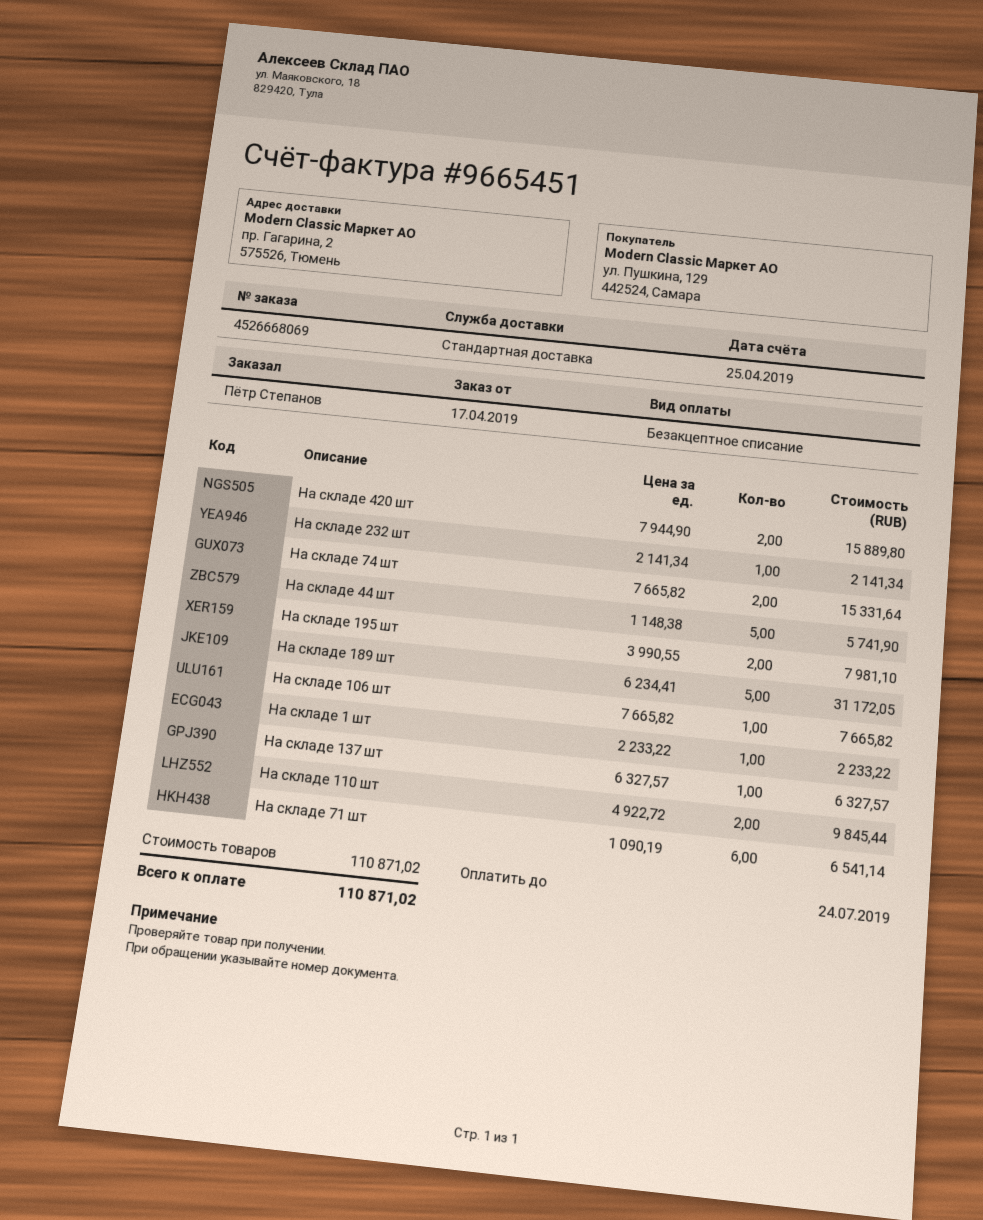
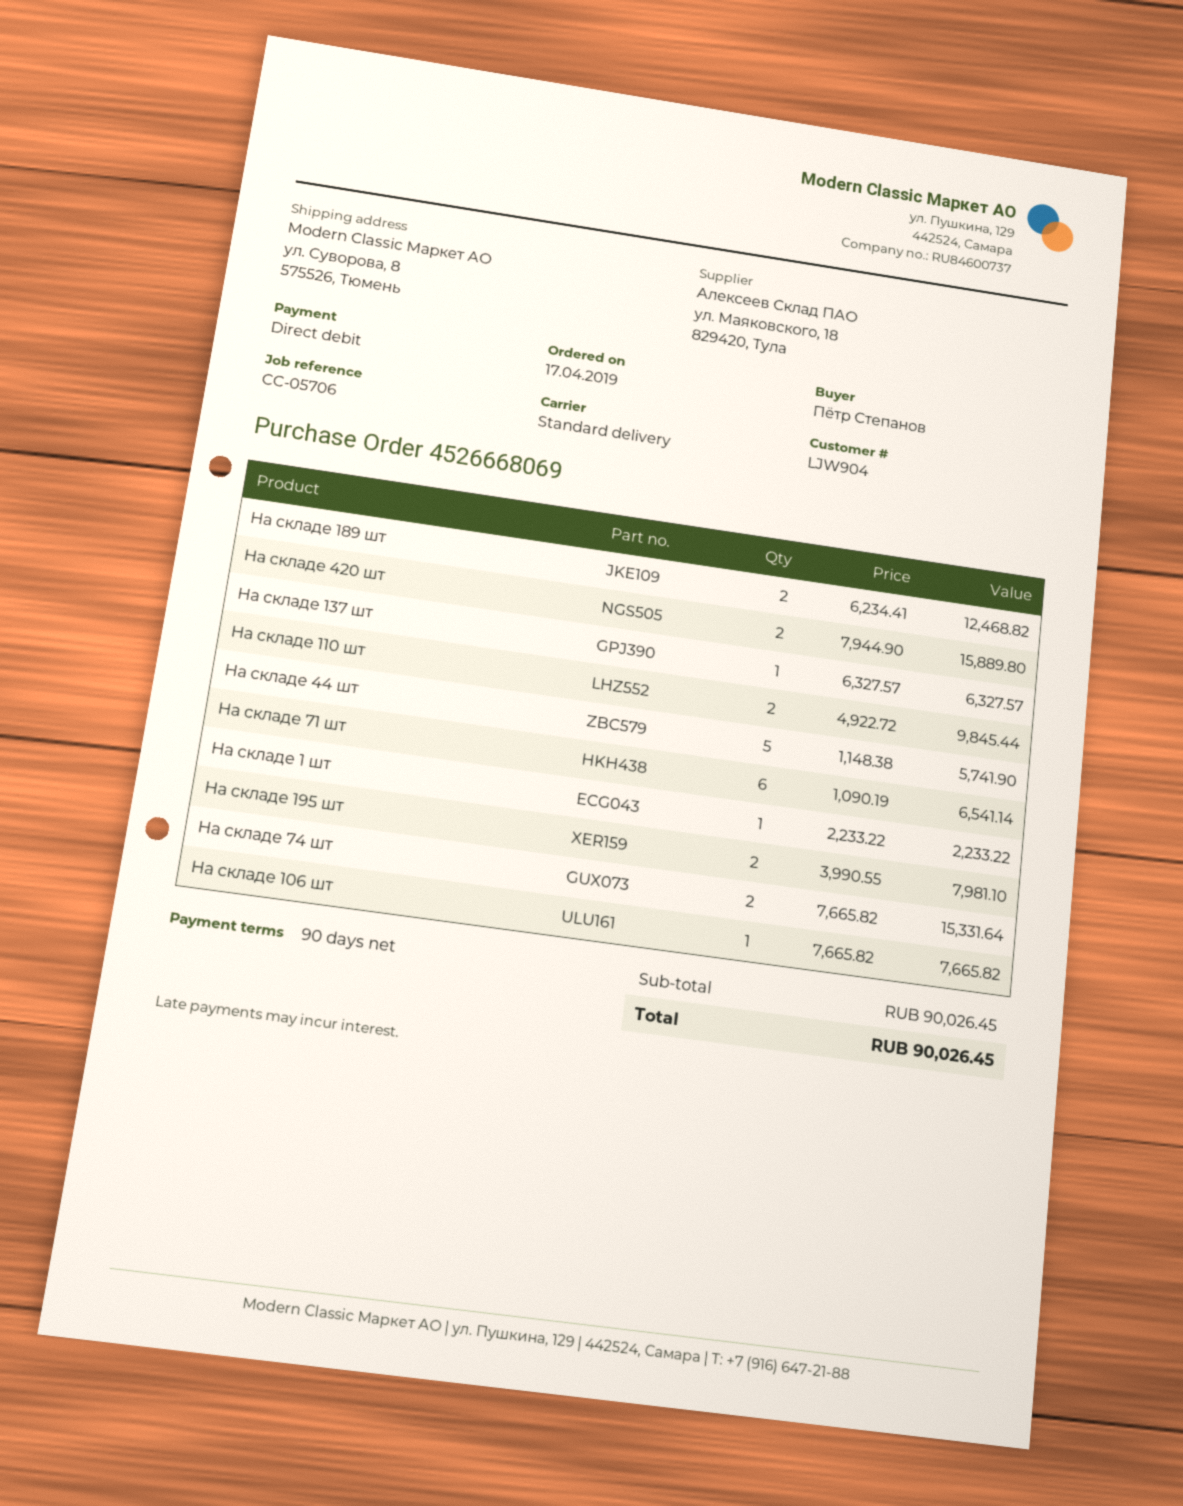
ship to: пр. Гагарина, 2, 575526, Тюмень -> ул. Суворова, 8, 575526, Тюмень
На складе 232 шт: 1 x 2141.34 = 2141.34 -> none
На складе 189 шт: 5 x 6234.41 = 31172.05 -> 2 x 6234.41 = 12468.82
subtotal: 110871.02 -> 90026.45
total: 110871.02 -> 90026.45

